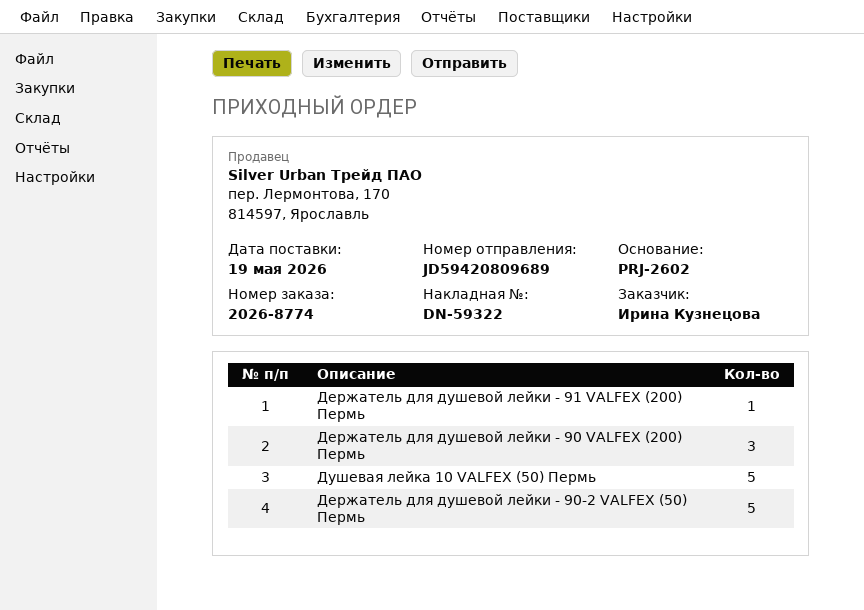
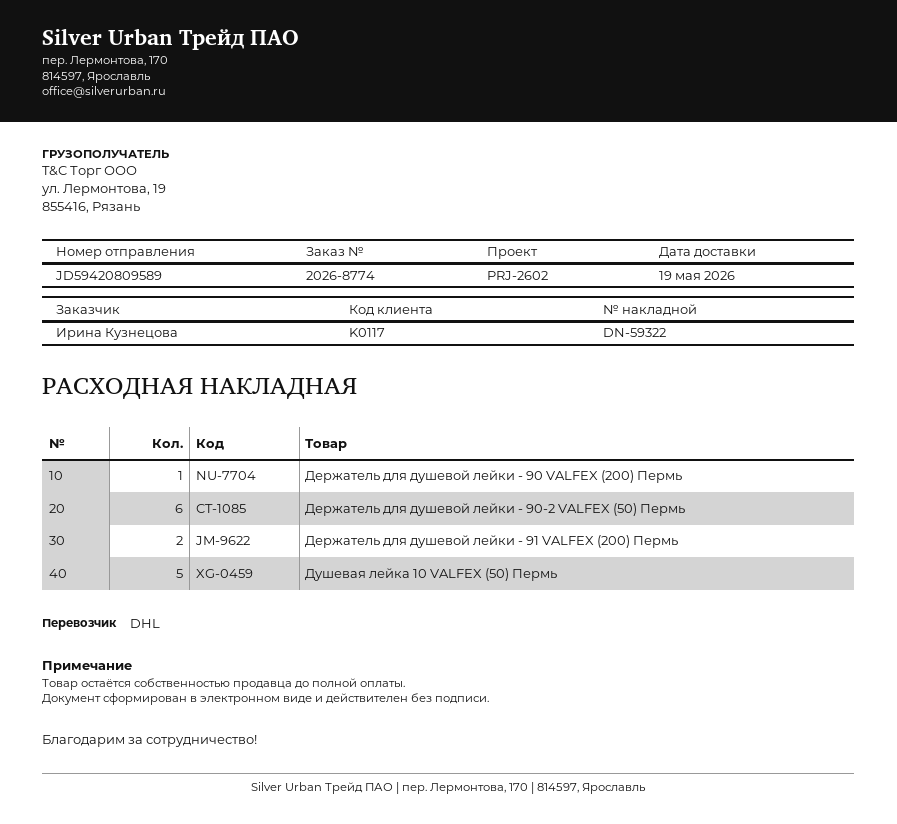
tracking number: JD59420809689 -> JD59420809589
Держатель для душевой лейки - 91 VALFEX (200) Пермь: 1 -> 2
Держатель для душевой лейки - 90 VALFEX (200) Пермь: 3 -> 1
Держатель для душевой лейки - 90-2 VALFEX (50) Пермь: 5 -> 6

